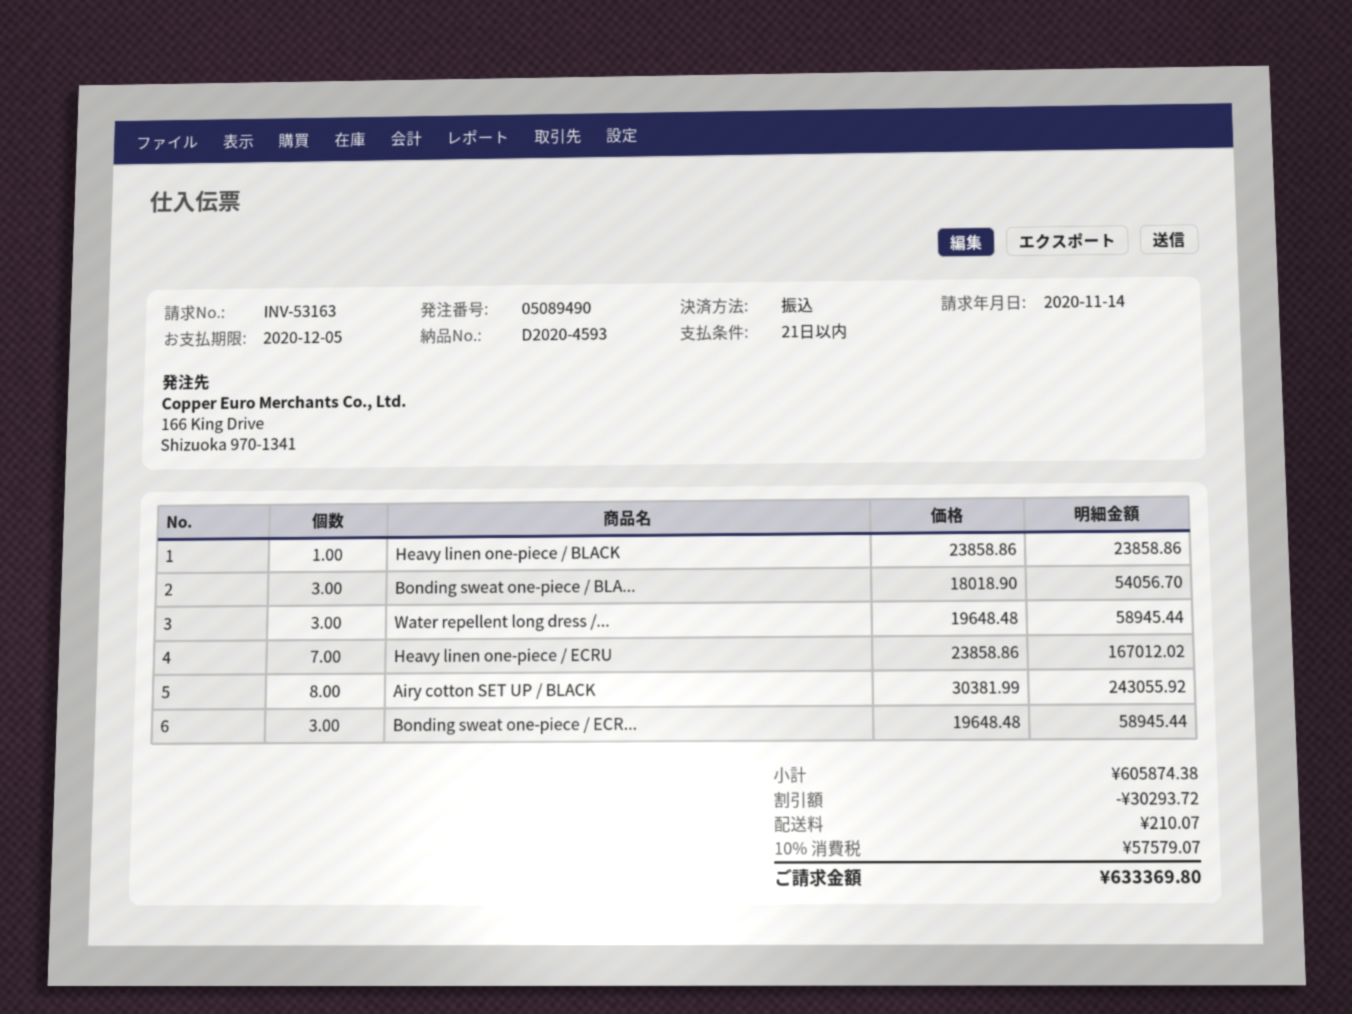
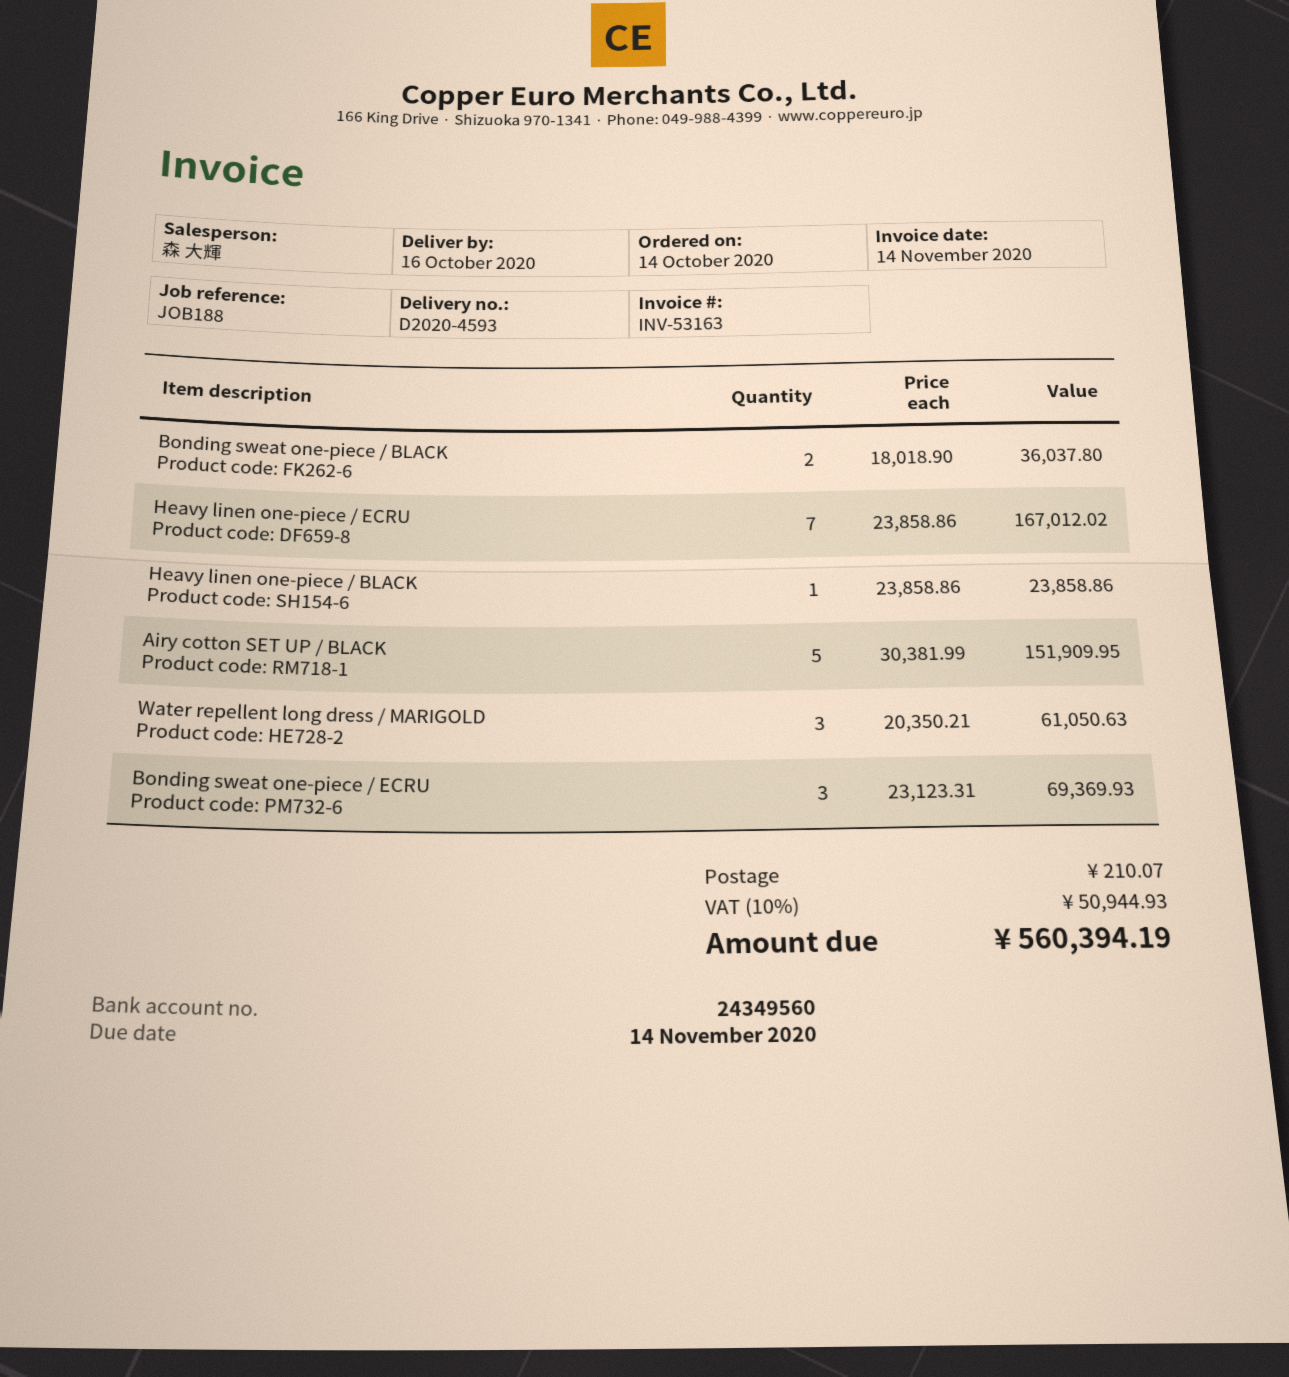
due date: 2020-12-05 -> 2020-11-14
Bonding sweat one-piece / BLA...: 3 x 18018.90 = 54056.70 -> 2 x 18018.90 = 36037.80
Water repellent long dress /...: 3 x 19648.48 = 58945.44 -> 3 x 20350.21 = 61050.63
Airy cotton SET UP / BLACK: 8 x 30381.99 = 243055.92 -> 5 x 30381.99 = 151909.95
Bonding sweat one-piece / ECR...: 3 x 19648.48 = 58945.44 -> 3 x 23123.31 = 69369.93
discount: 30293.72 -> none
tax: 10% = 57579.07 -> 10% = 50944.93
total: 633369.80 -> 560394.19

